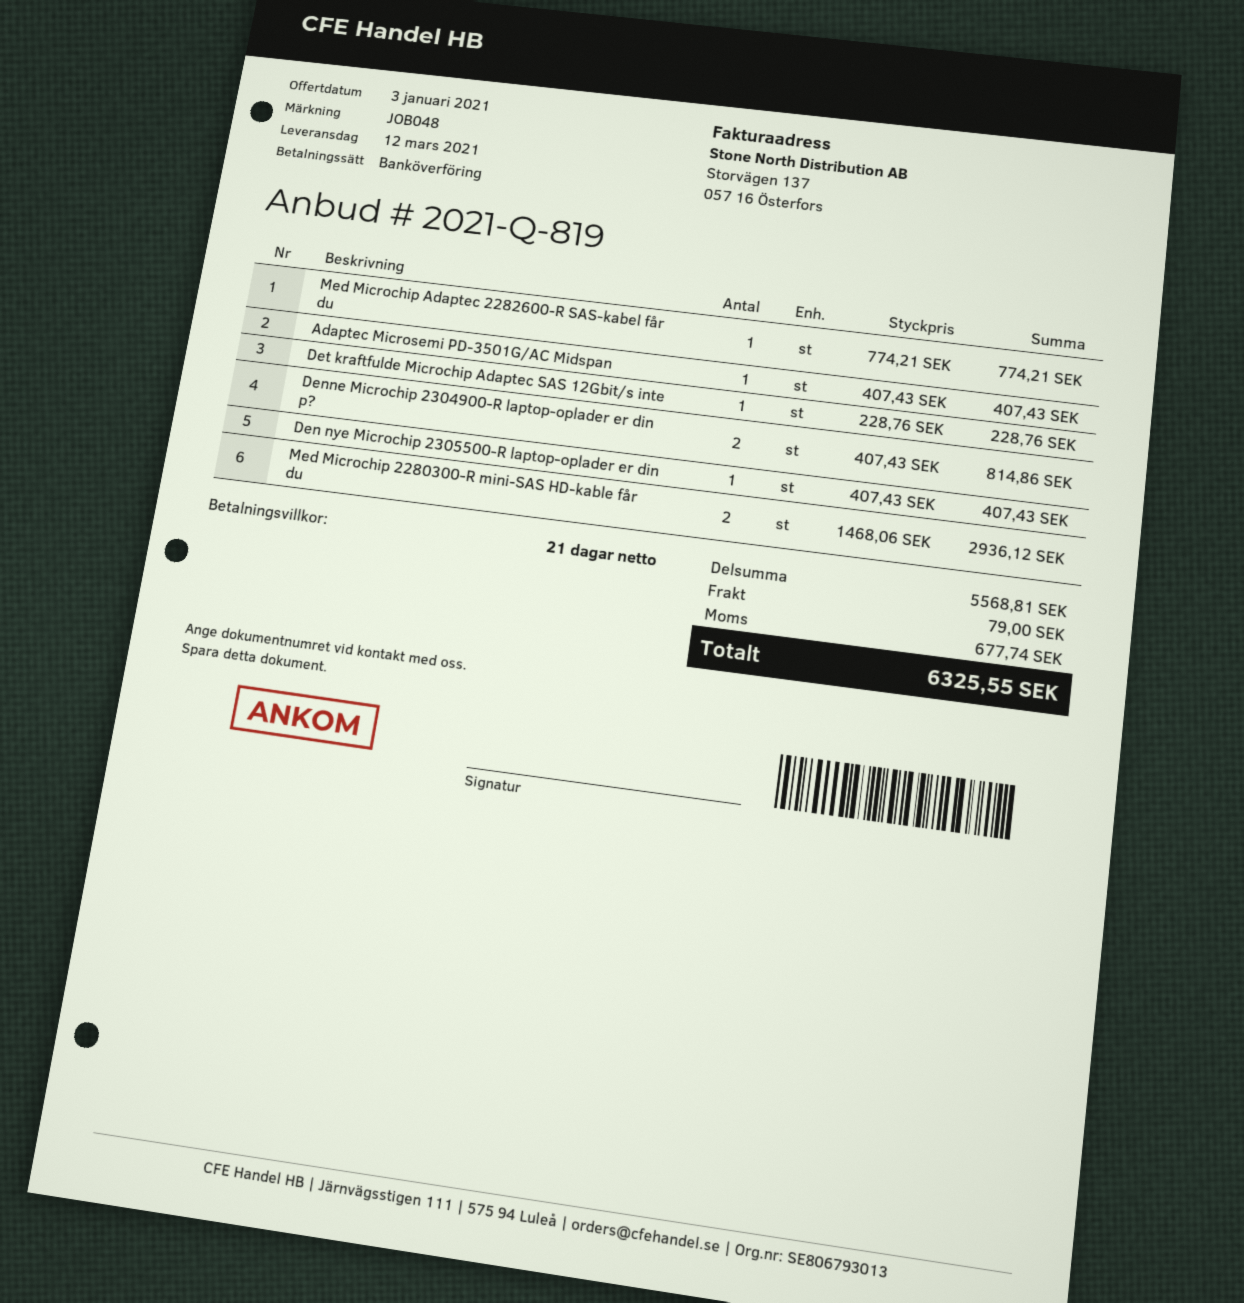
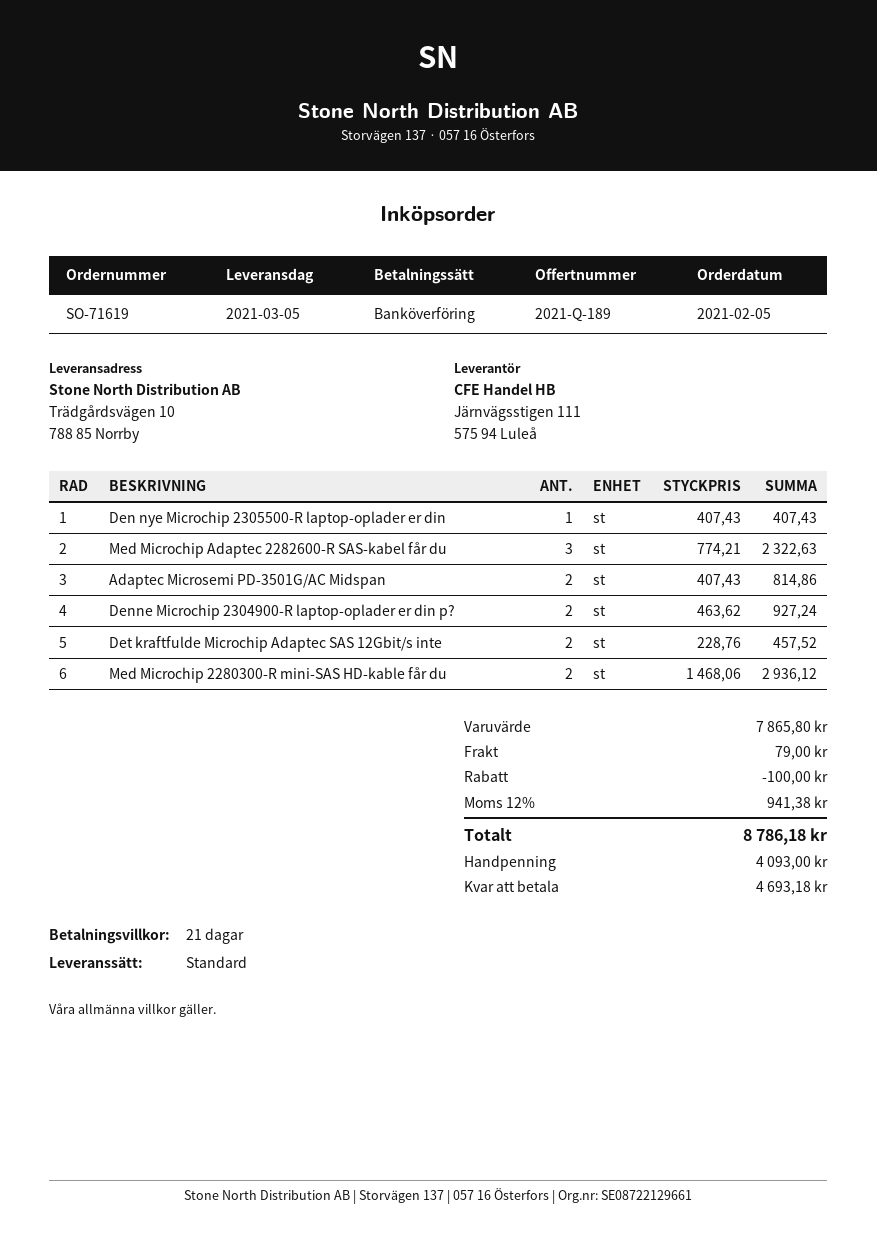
quote number: 2021-Q-819 -> 2021-Q-189
delivery date: 2021-03-12 -> 2021-03-05
Med Microchip Adaptec 2282600-R SAS-kabel får du: 1 x 774.21 = 774.21 -> 3 x 774.21 = 2322.63
Adaptec Microsemi PD-3501G/AC Midspan: 1 x 407.43 = 407.43 -> 2 x 407.43 = 814.86
Det kraftfulde Microchip Adaptec SAS 12Gbit/s inte: 1 x 228.76 = 228.76 -> 2 x 228.76 = 457.52
Denne Microchip 2304900-R laptop-oplader er din p?: 2 x 407.43 = 814.86 -> 2 x 463.62 = 927.24
subtotal: 5568.81 -> 7865.80
discount: none -> 100.00
tax: 677.74 -> 941.38
total: 6325.55 -> 8786.18

